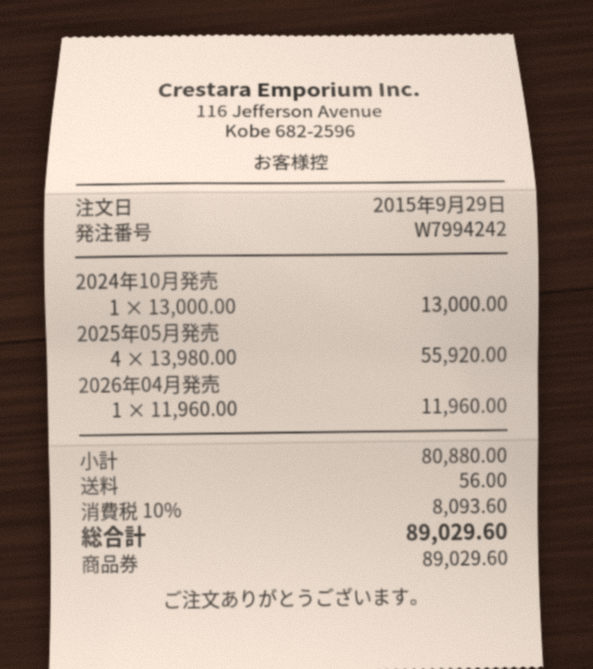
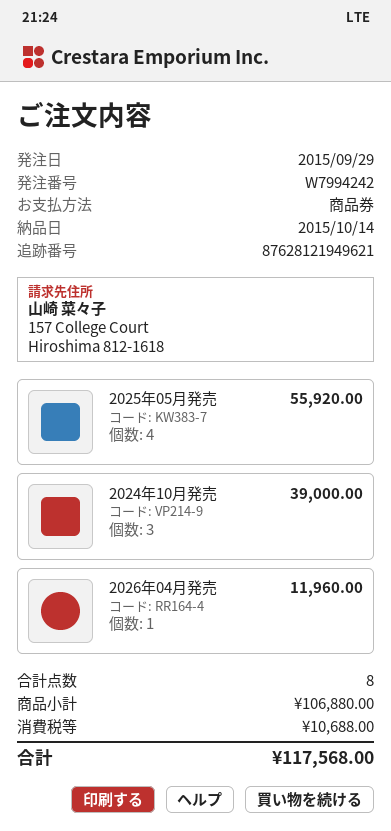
2024年10月発売: 1 for 13000.00 -> 3 for 39000.00
subtotal: 80880.00 -> 106880.00
shipping: 56.00 -> none
tax: 8093.60 -> 10688.00
total: 89029.60 -> 117568.00

